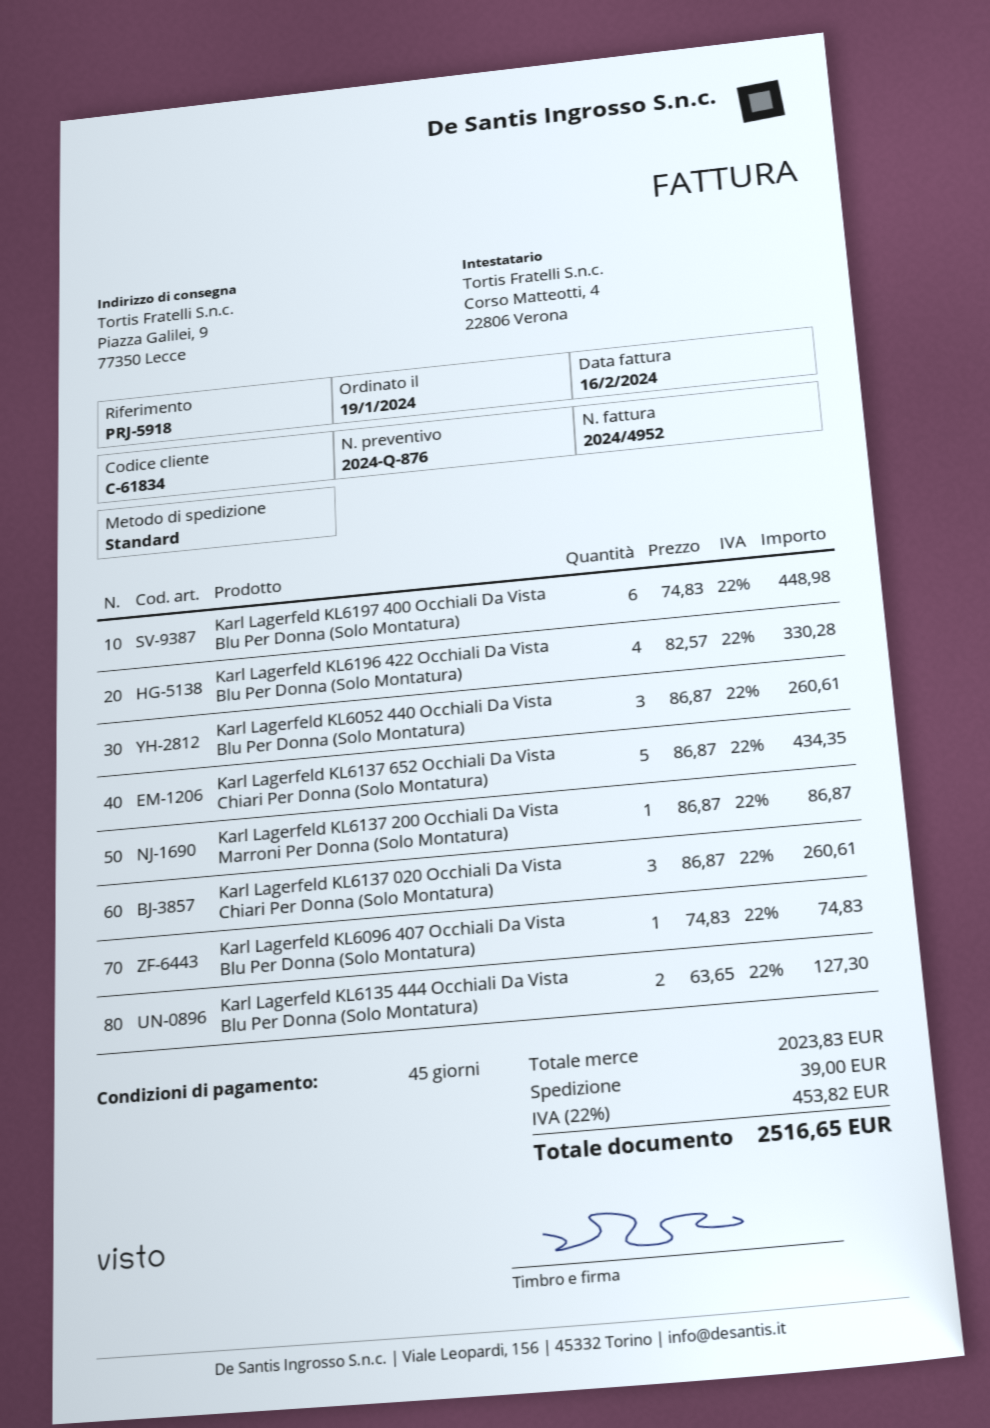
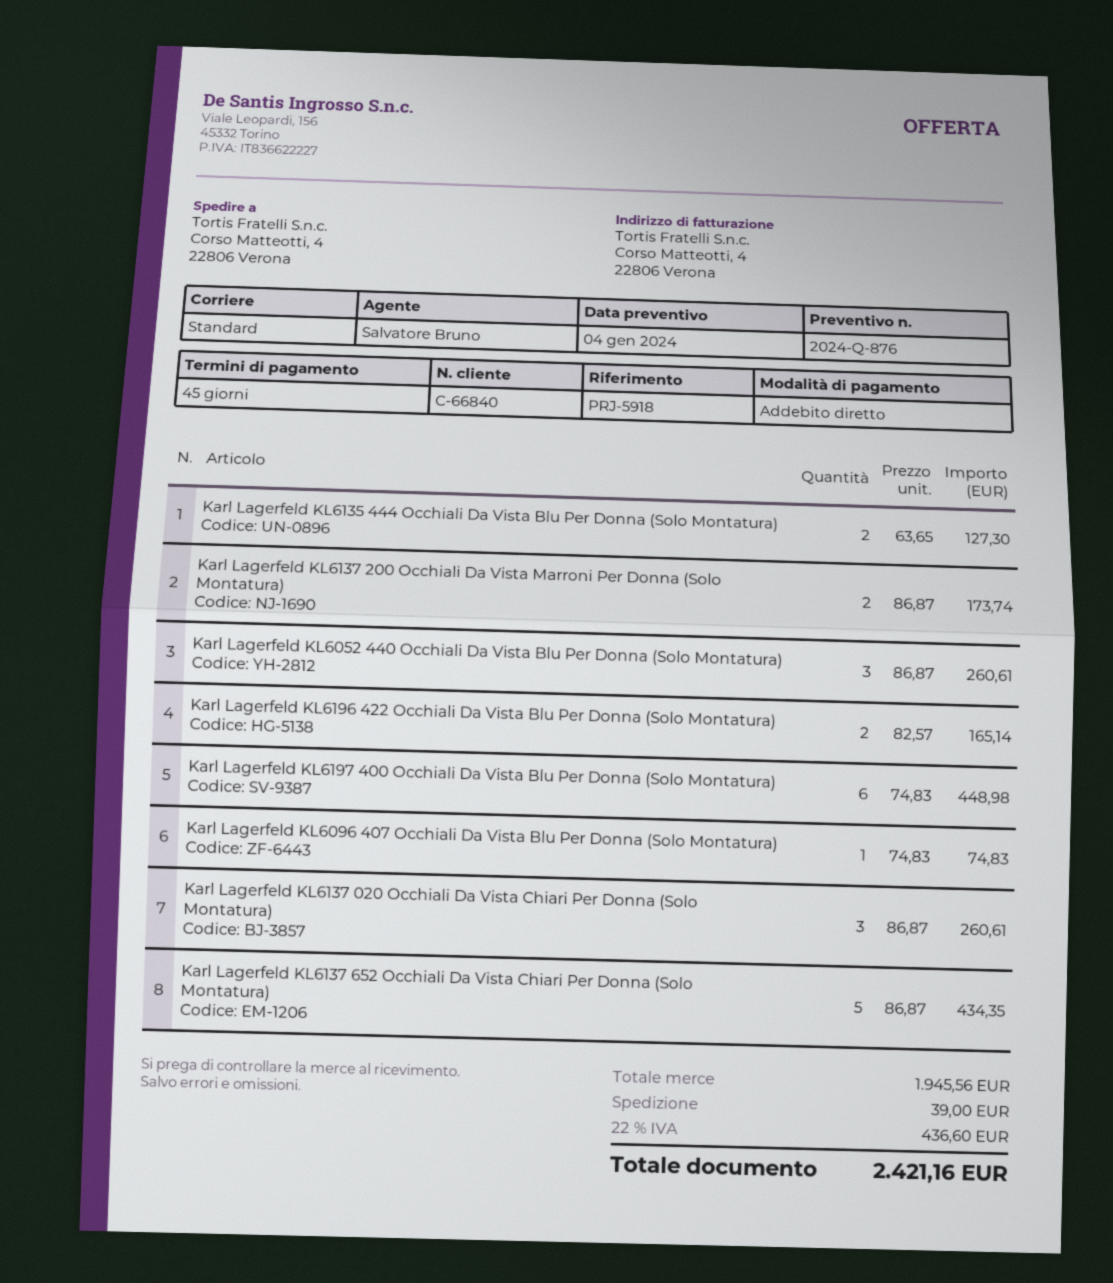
customer number: C-61834 -> C-66840
ship to: Piazza Galilei, 9, 77350 Lecce -> Corso Matteotti, 4, 22806 Verona
Karl Lagerfeld KL6196 422 Occhiali Da Vista Blu Per Donna (Solo Montatura): 4 x 82.57 = 330.28 -> 2 x 82.57 = 165.14
Karl Lagerfeld KL6137 200 Occhiali Da Vista Marroni Per Donna (Solo Montatura): 1 x 86.87 = 86.87 -> 2 x 86.87 = 173.74
subtotal: 2023.83 -> 1945.56
tax: 22% = 453.82 -> 22% = 436.60
total: 2516.65 -> 2421.16

